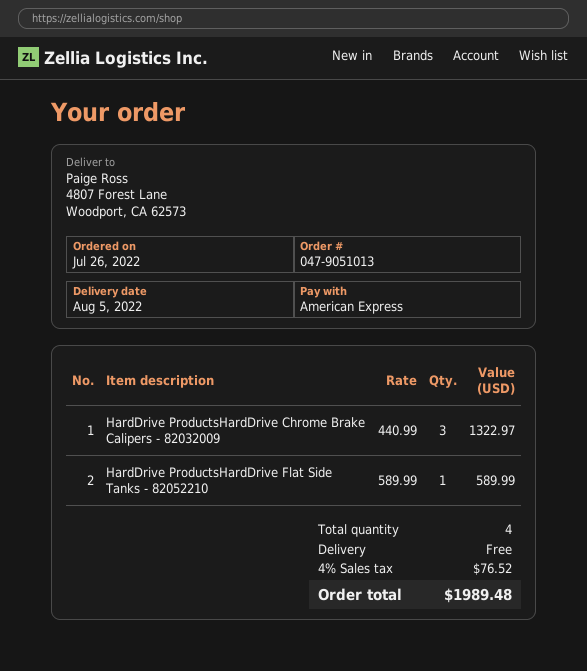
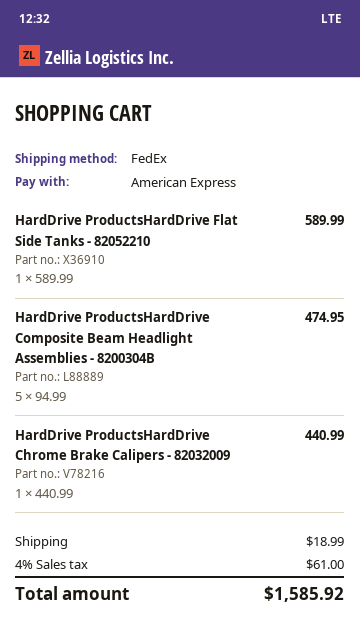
HardDrive ProductsHardDrive Chrome Brake Calipers - 82032009: 3 x 440.99 = 1322.97 -> 1 x 440.99 = 440.99
HardDrive ProductsHardDrive Composite Beam Headlight Assemblies - 8200304B: none -> 5 x 94.99 = 474.95
shipping: 0.00 -> 18.99
tax: 4% = 76.52 -> 4% = 61.00
total: 1989.48 -> 1585.92

